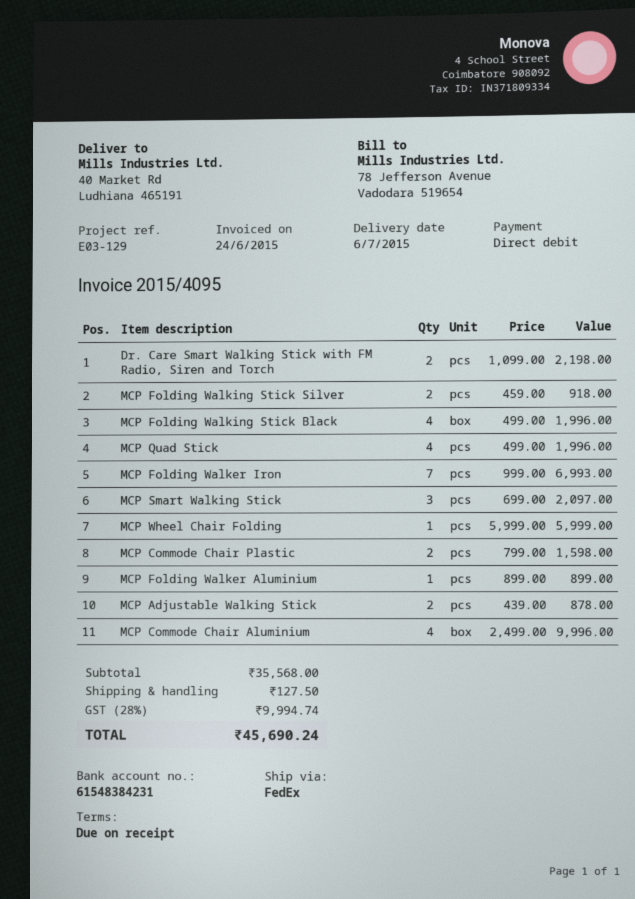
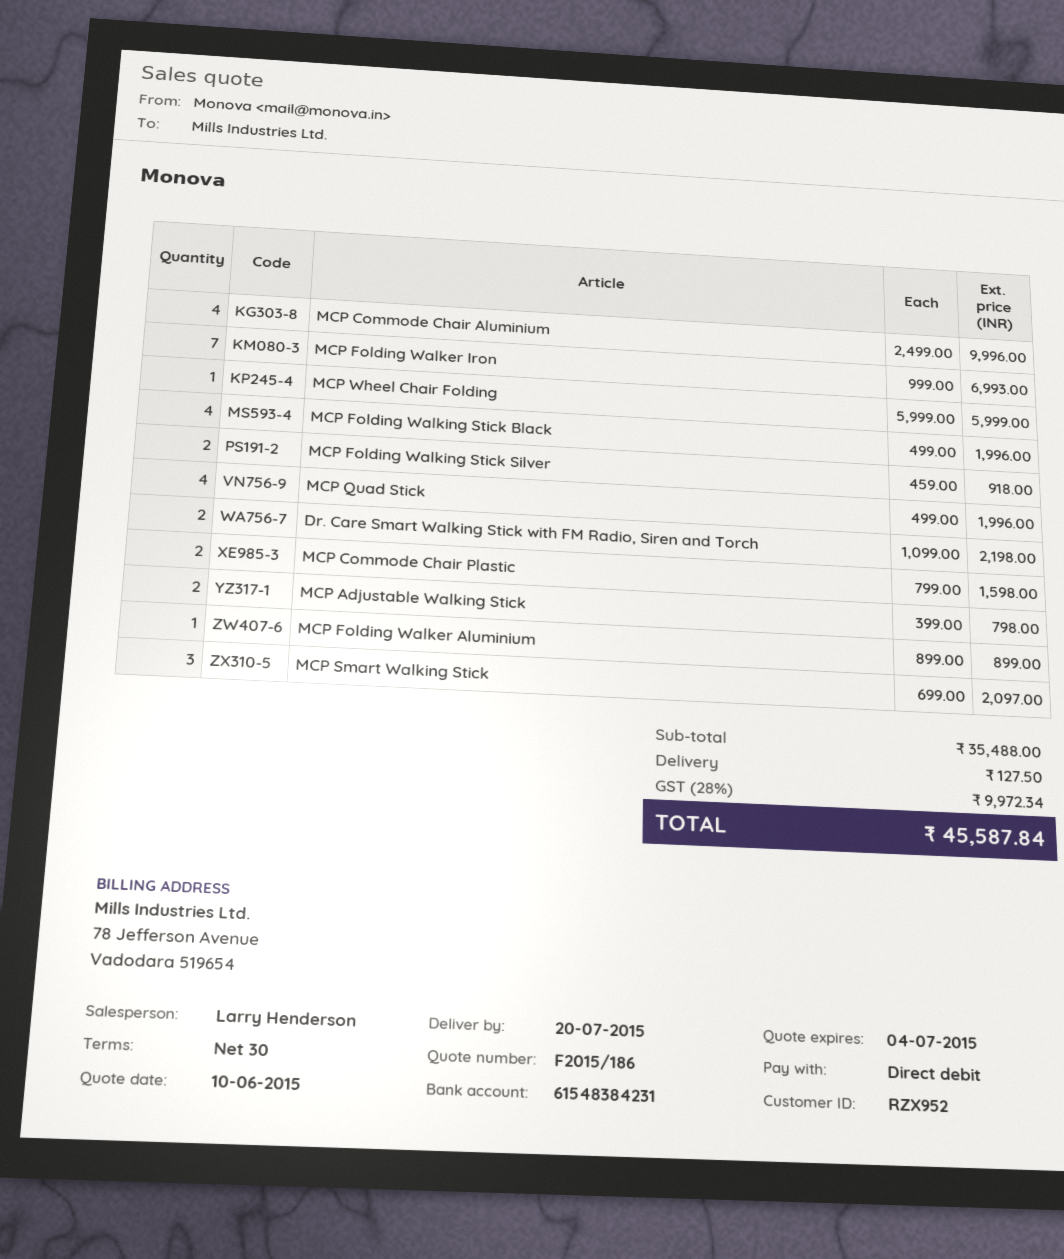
delivery date: 2015-07-06 -> 2015-07-20
payment terms: on receipt -> 30 days
MCP Adjustable Walking Stick: 2 x 439.00 = 878.00 -> 2 x 399.00 = 798.00
subtotal: 35568.00 -> 35488.00
tax: 28% = 9994.74 -> 28% = 9972.34
total: 45690.24 -> 45587.84

